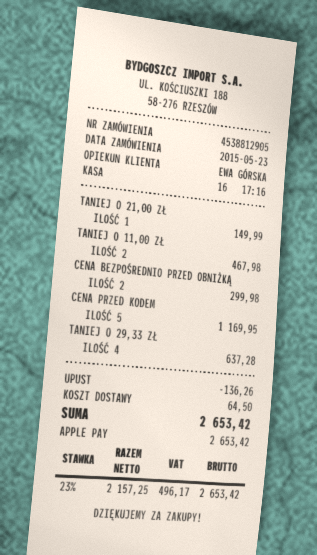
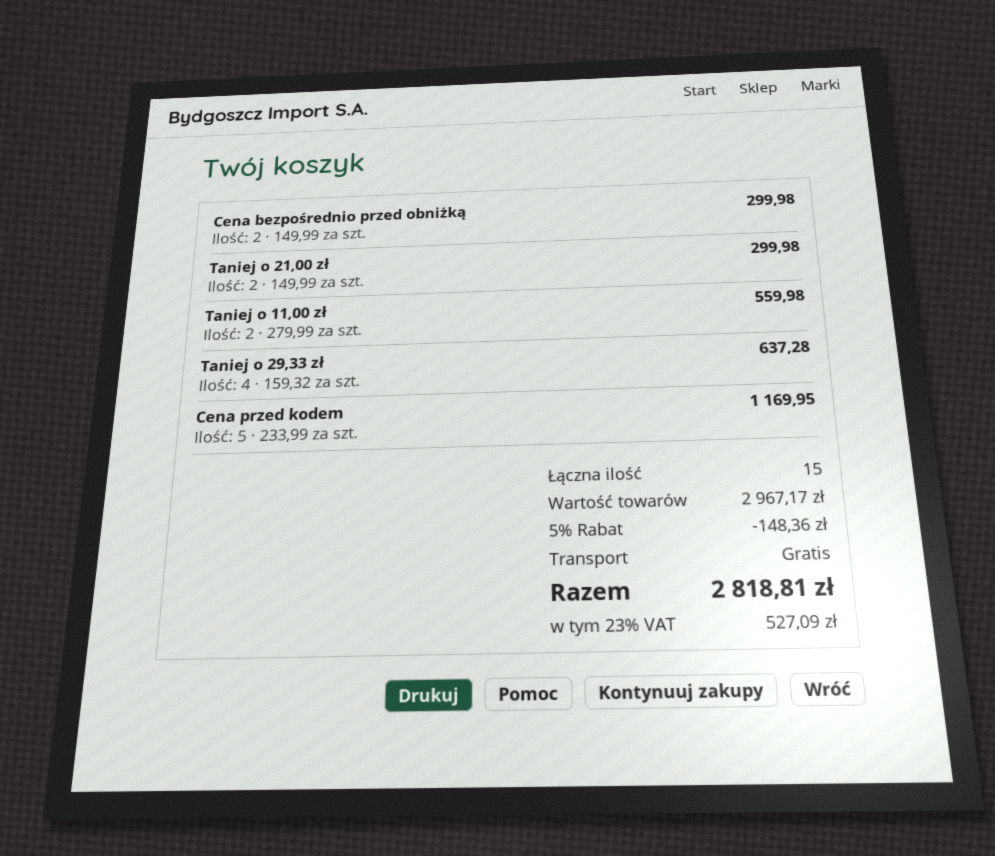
TANIEJ O 21,00 ZŁ: 1 for 149.99 -> 2 for 299.98
TANIEJ O 11,00 ZŁ: 2 for 467.98 -> 2 for 559.98
discount: 136.26 -> 148.36
shipping: 64.50 -> 0.00
tax: 23% = 496.17 -> 23% = 527.09
total: 2653.42 -> 2818.81

